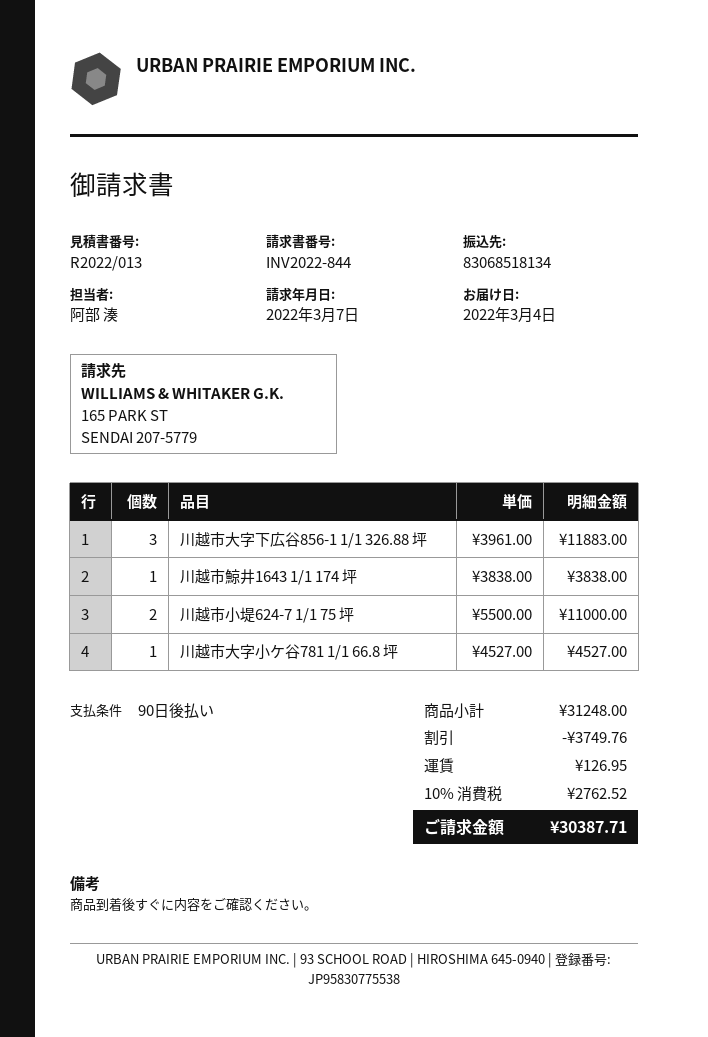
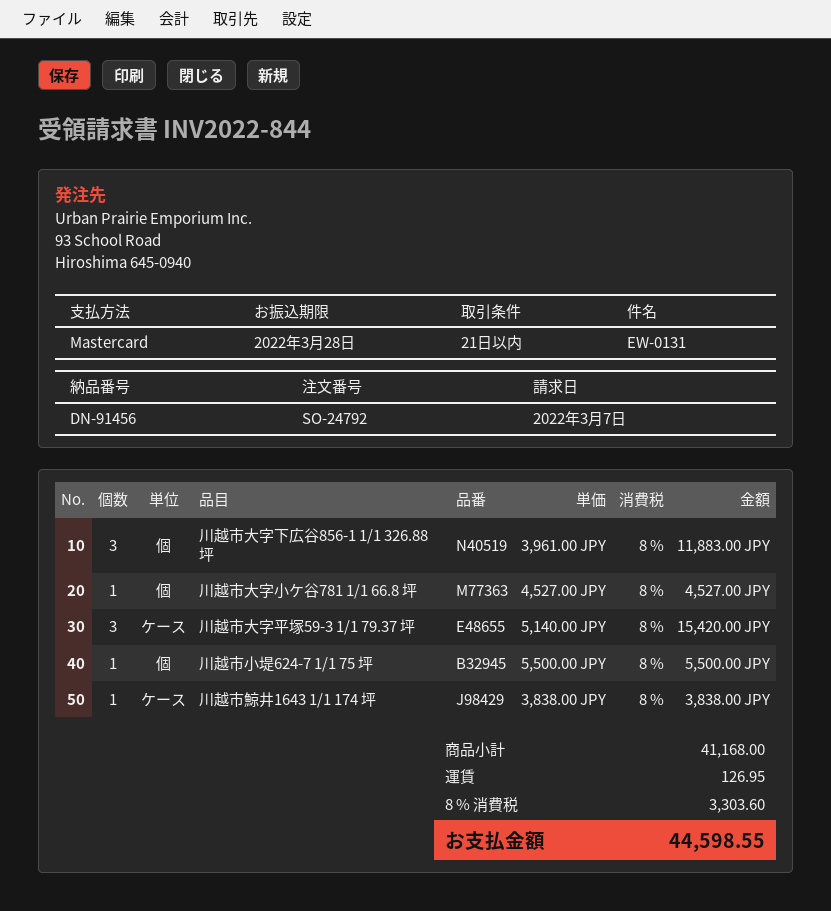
payment terms: 90 days -> 21 days
川越市小堤624-7 1/1 75 坪: 2 x 5500.00 = 11000.00 -> 1 x 5500.00 = 5500.00
川越市大字平塚59-3 1/1 79.37 坪: none -> 3 x 5140.00 = 15420.00
subtotal: 31248.00 -> 41168.00
discount: 3749.76 -> none
tax: 10% = 2762.52 -> 8% = 3303.60
total: 30387.71 -> 44598.55

